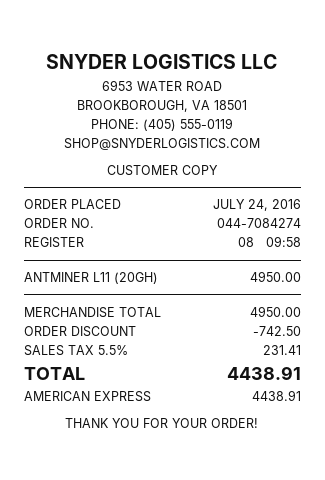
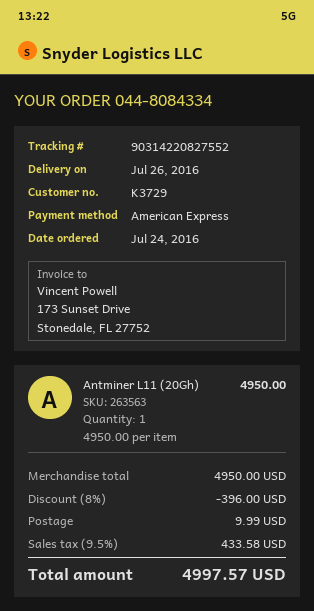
order number: 044-7084274 -> 044-8084334
discount: 742.50 -> 396.00
shipping: none -> 9.99
tax: 5.5% = 231.41 -> 9.5% = 433.58
total: 4438.91 -> 4997.57

